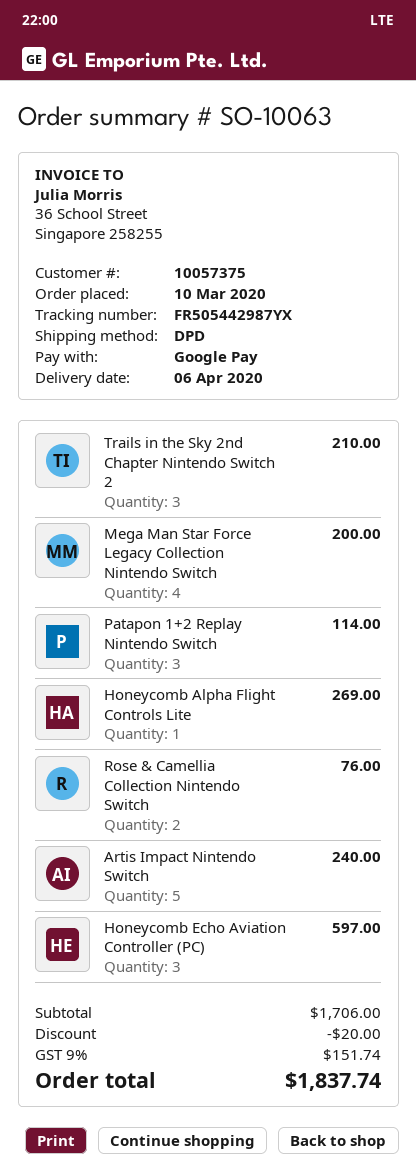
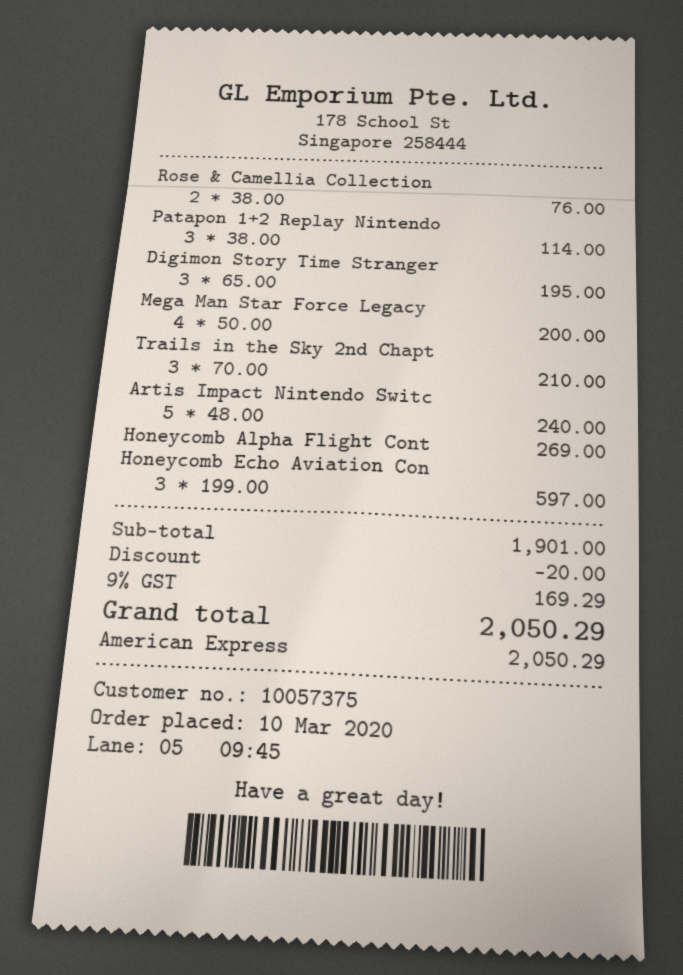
payment method: Google Pay -> American Express
Digimon Story Time Stranger: none -> 3 for 195.00
subtotal: 1706.00 -> 1901.00
tax: 9% = 151.74 -> 9% = 169.29
total: 1837.74 -> 2050.29

